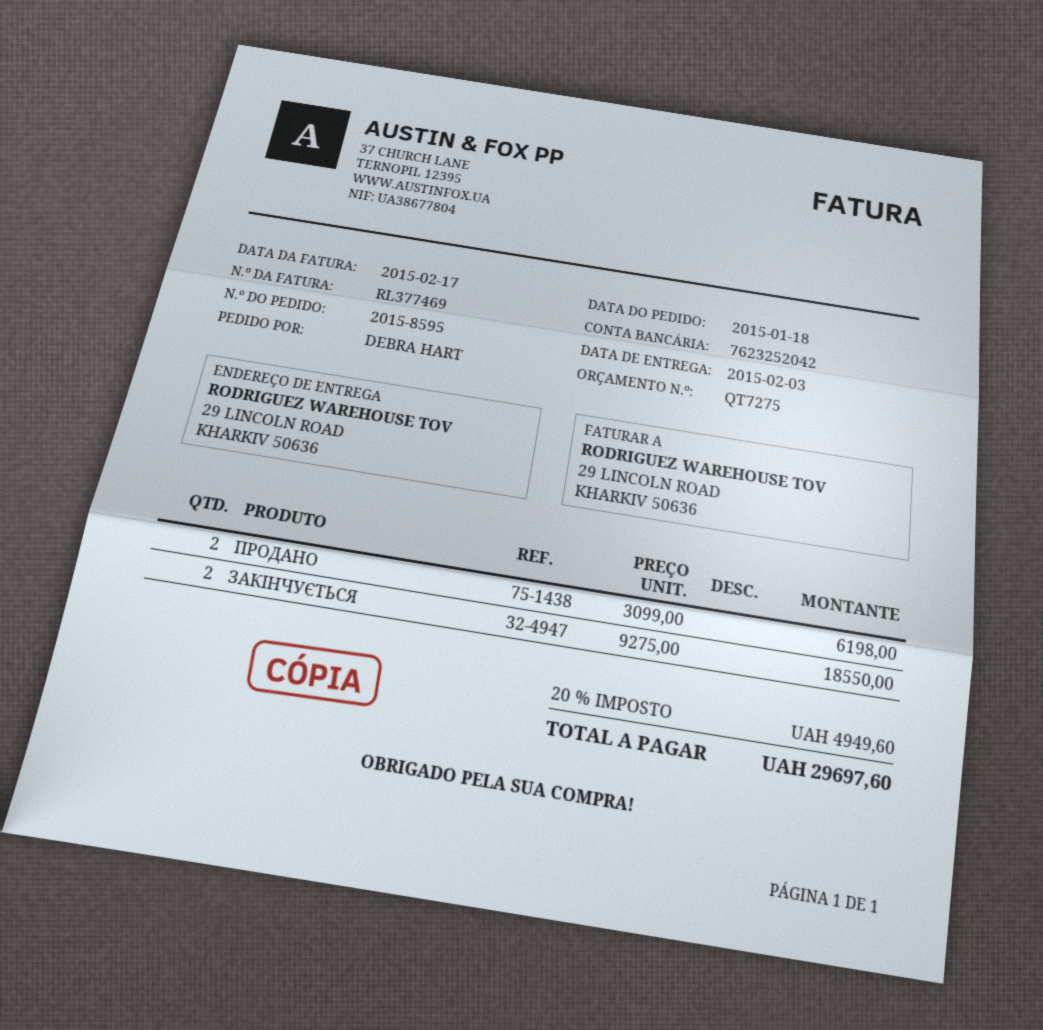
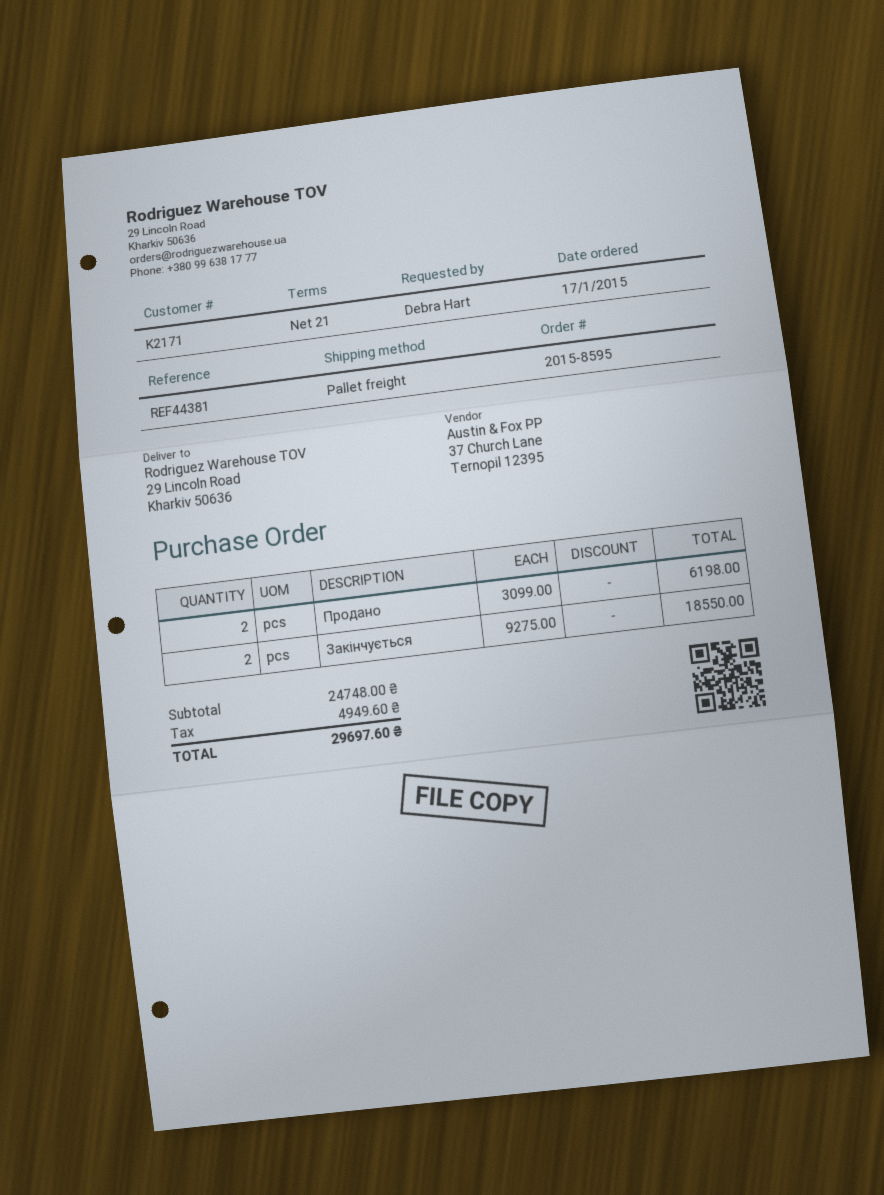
order date: 2015-01-18 -> 2015-01-17

